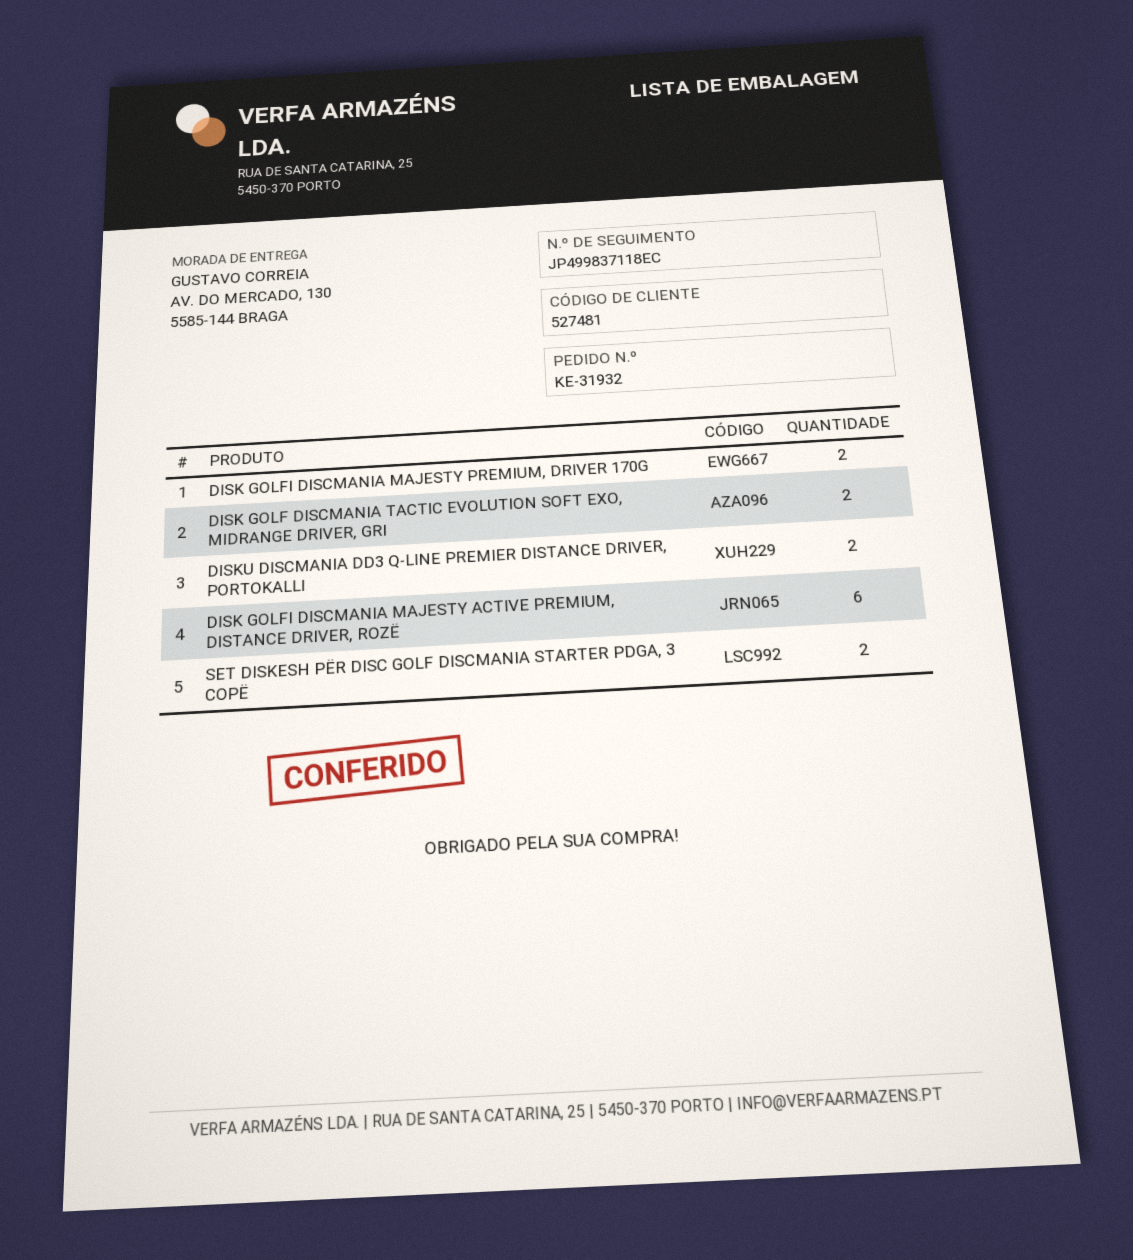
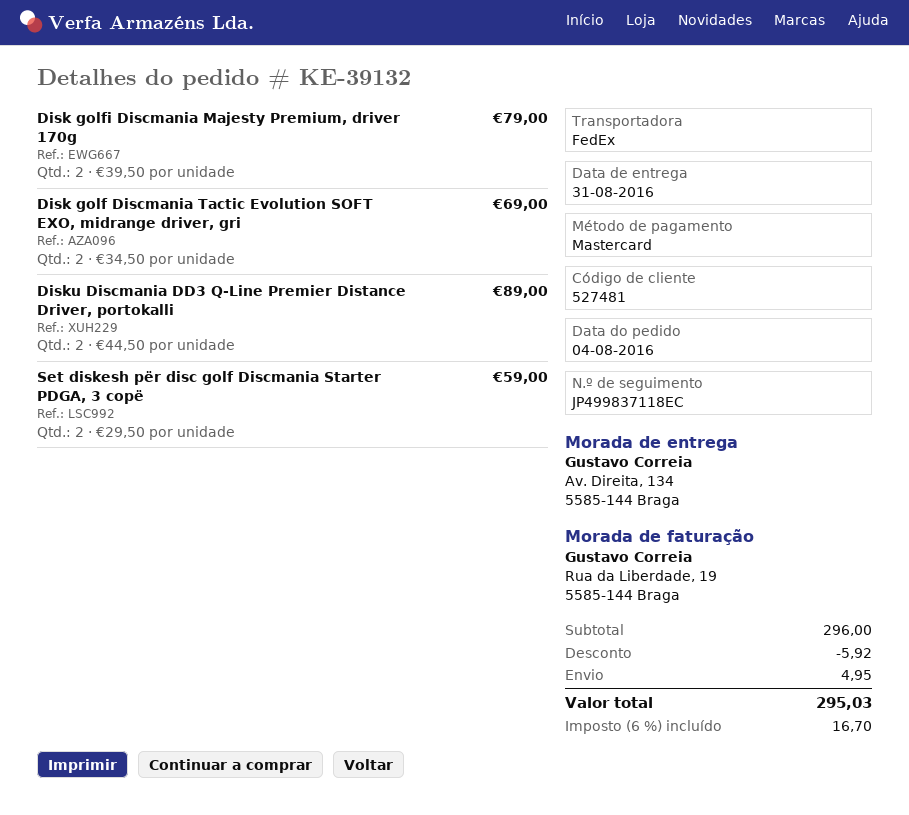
order number: KE-31932 -> KE-39132
ship to: AV. DO MERCADO, 130, 5585-144 BRAGA -> Av. Direita, 134, 5585-144 Braga
DISK GOLFI DISCMANIA MAJESTY ACTIVE PREMIUM, DISTANCE DRIVER, ROZË: 6 -> none

